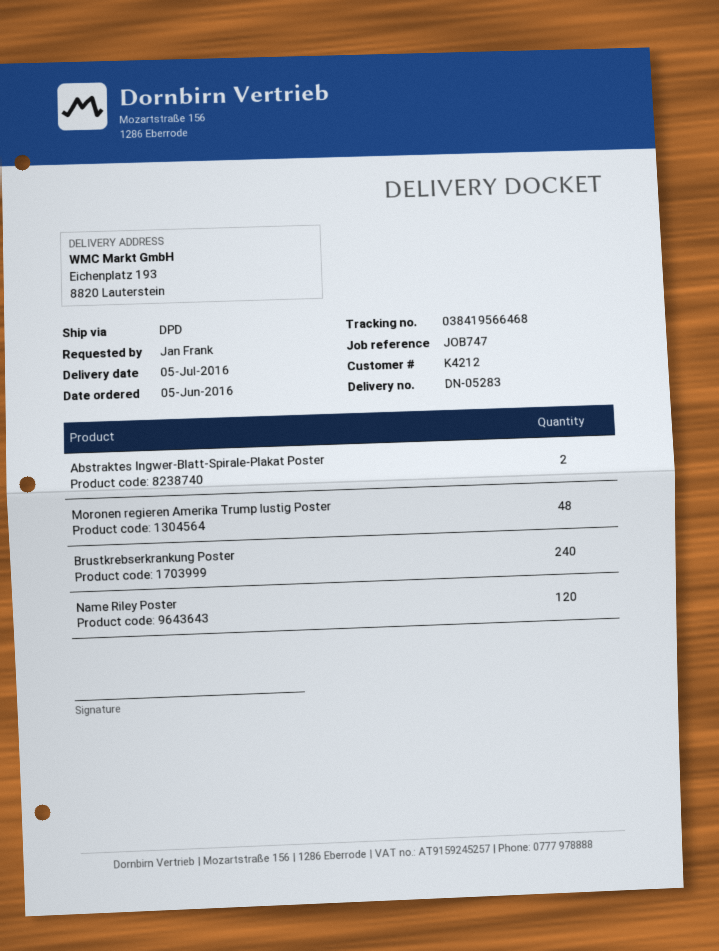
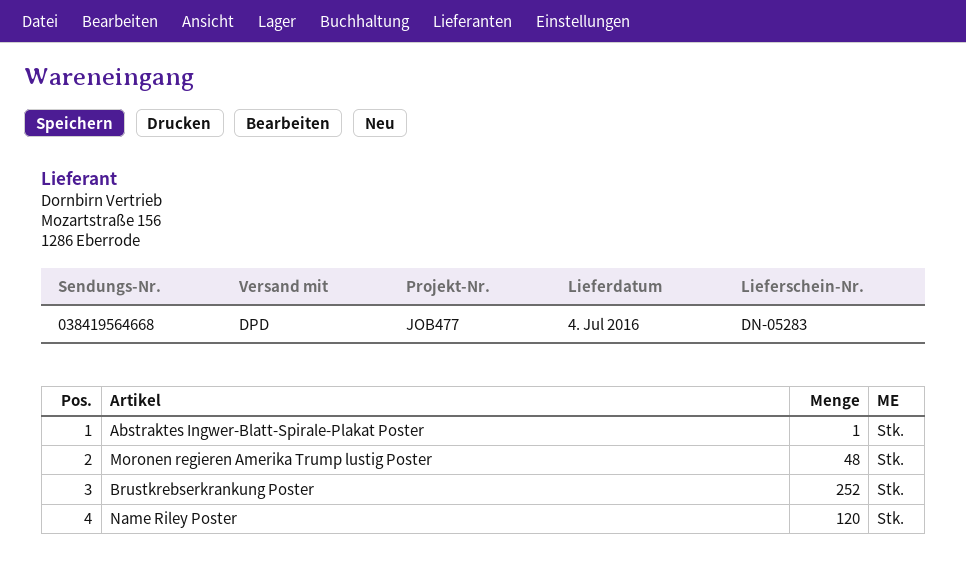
delivery date: 2016-07-05 -> 2016-07-04
reference: JOB747 -> JOB477
tracking number: 038419566468 -> 038419564668
Abstraktes Ingwer-Blatt-Spirale-Plakat Poster: 2 -> 1
Brustkrebserkrankung Poster: 240 -> 252

